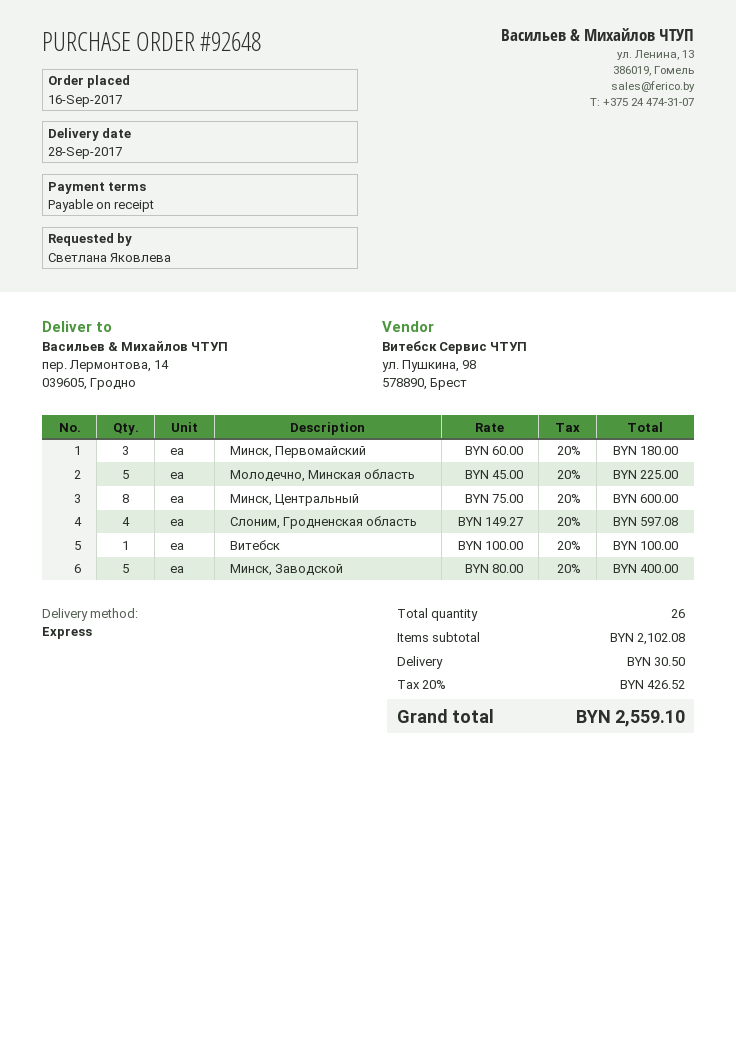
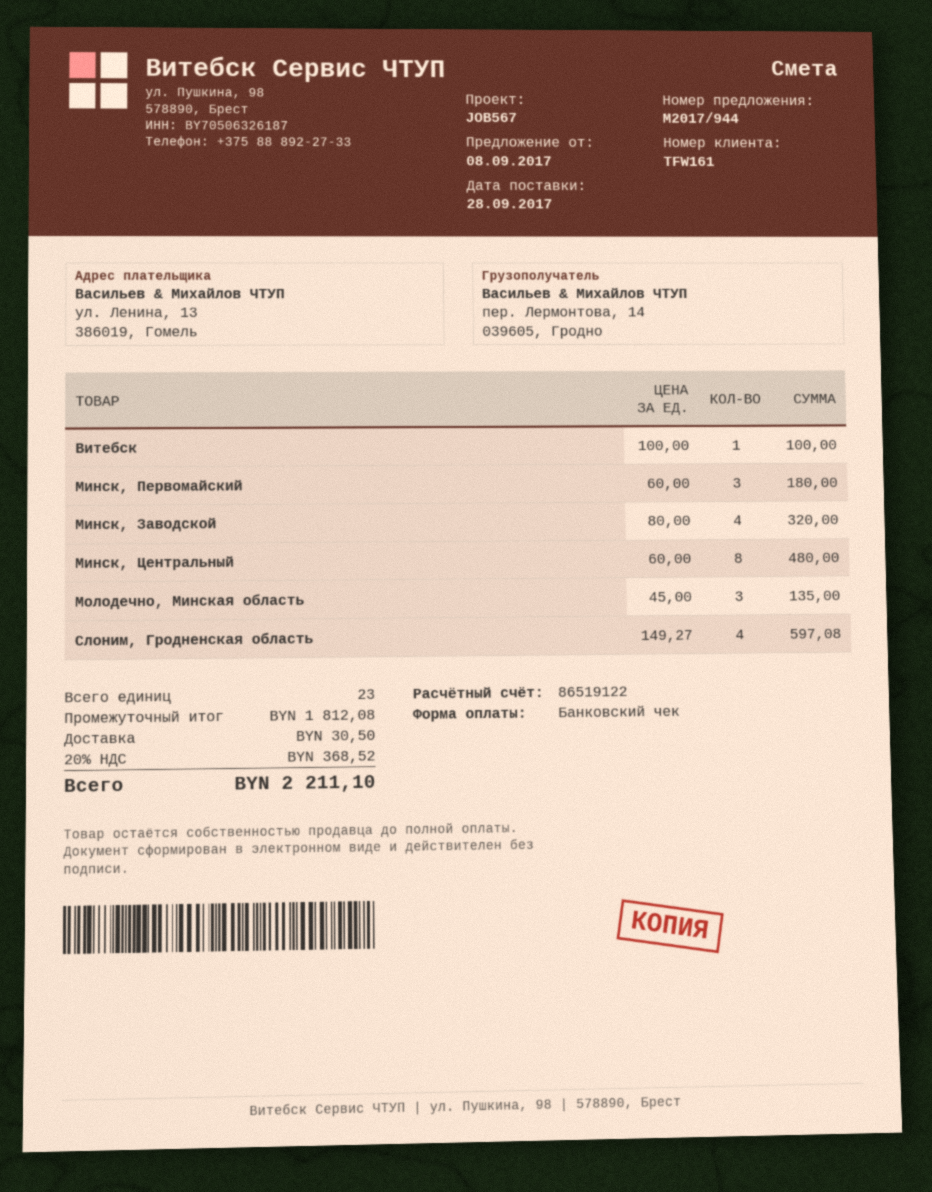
Молодечно, Минская область: 5 x 45.00 = 225.00 -> 3 x 45.00 = 135.00
Минск, Центральный: 8 x 75.00 = 600.00 -> 8 x 60.00 = 480.00
Минск, Заводской: 5 x 80.00 = 400.00 -> 4 x 80.00 = 320.00
total quantity: 26 -> 23
subtotal: 2102.08 -> 1812.08
tax: 20% = 426.52 -> 20% = 368.52
total: 2559.10 -> 2211.10

